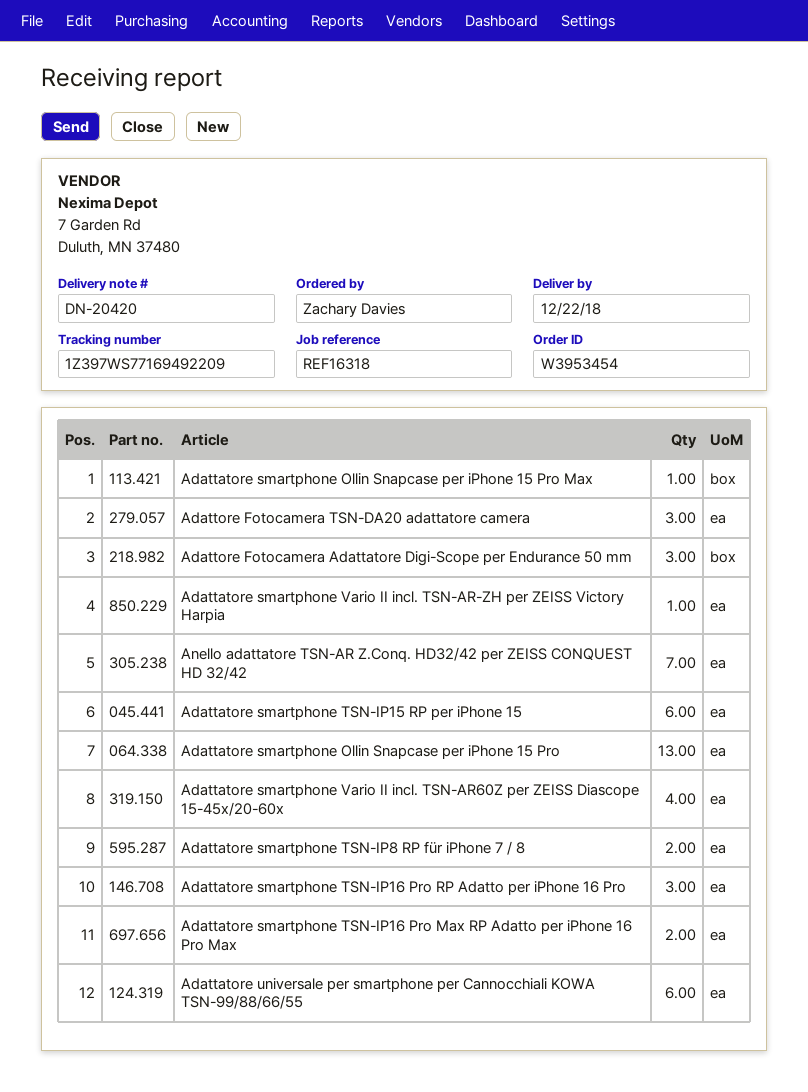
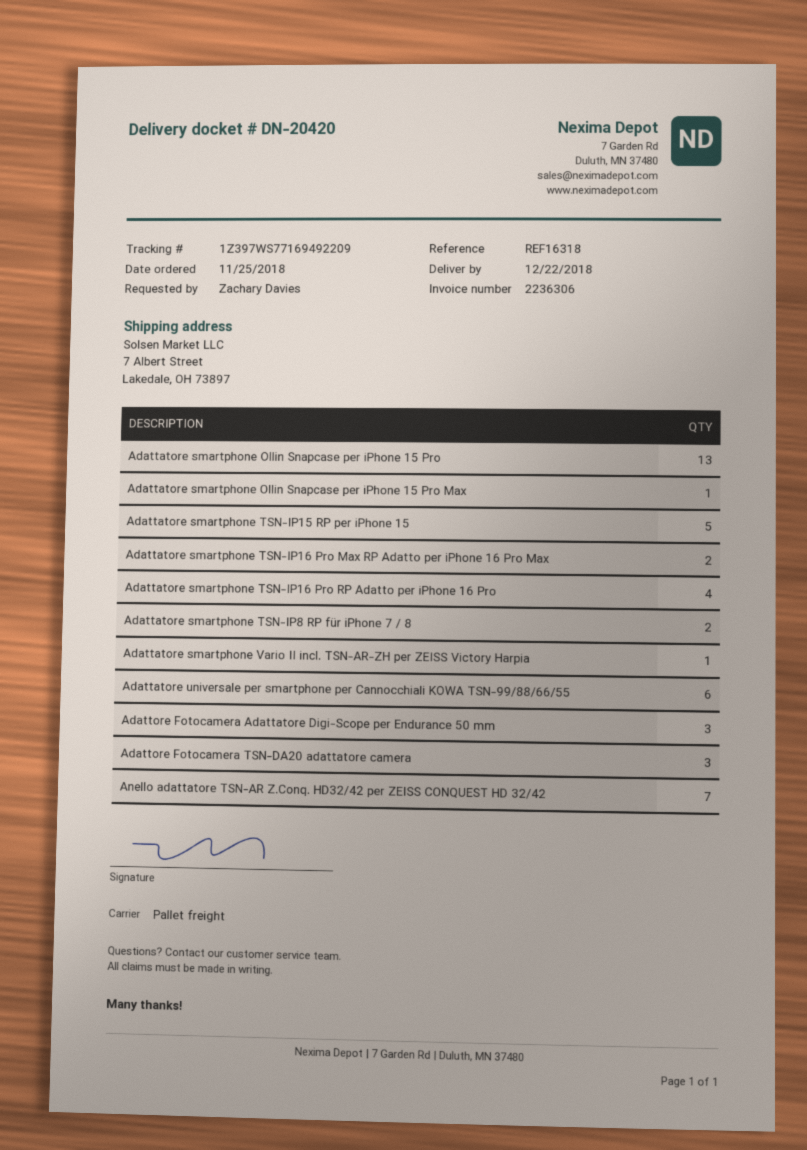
Adattatore smartphone TSN-IP15 RP per iPhone 15: 6 -> 5
Adattatore smartphone Vario II incl. TSN-AR60Z per ZEISS Diascope 15-45x/20-60x: 4 -> none
Adattatore smartphone TSN-IP16 Pro RP Adatto per iPhone 16 Pro: 3 -> 4

